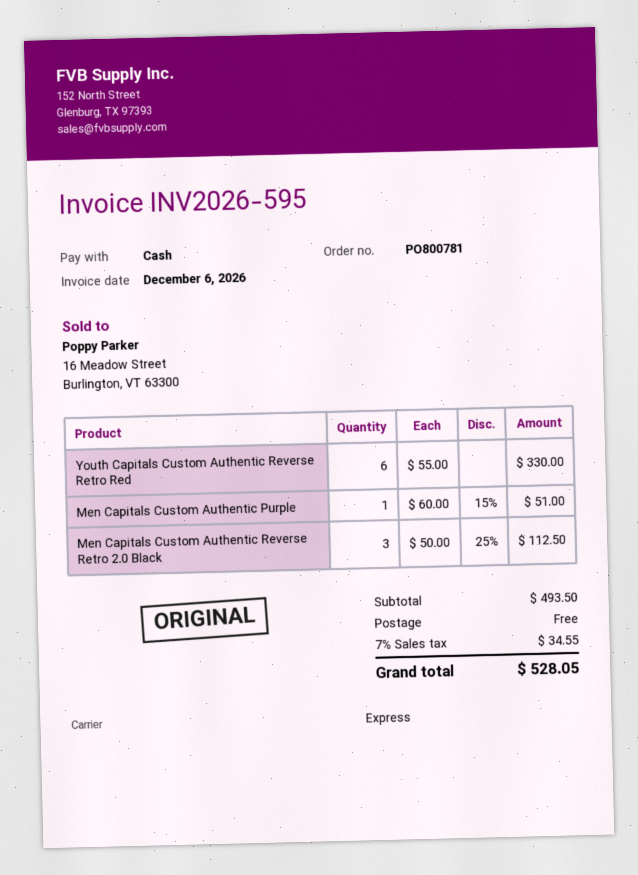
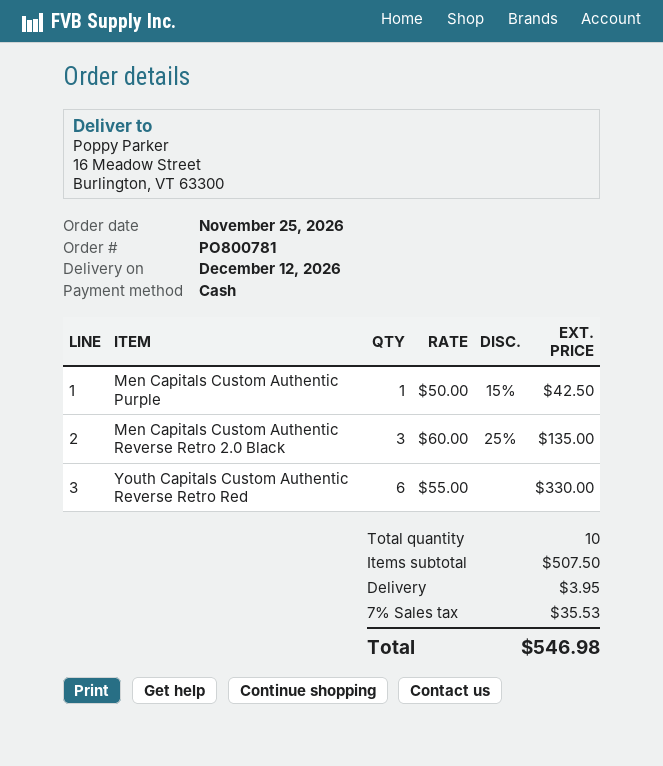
Men Capitals Custom Authentic Purple: 1 x 60.00 - 15% = 51.00 -> 1 x 50.00 - 15% = 42.50
Men Capitals Custom Authentic Reverse Retro 2.0 Black: 3 x 50.00 - 25% = 112.50 -> 3 x 60.00 - 25% = 135.00
subtotal: 493.50 -> 507.50
shipping: 0.00 -> 3.95
tax: 7% = 34.55 -> 7% = 35.53
total: 528.05 -> 546.98

